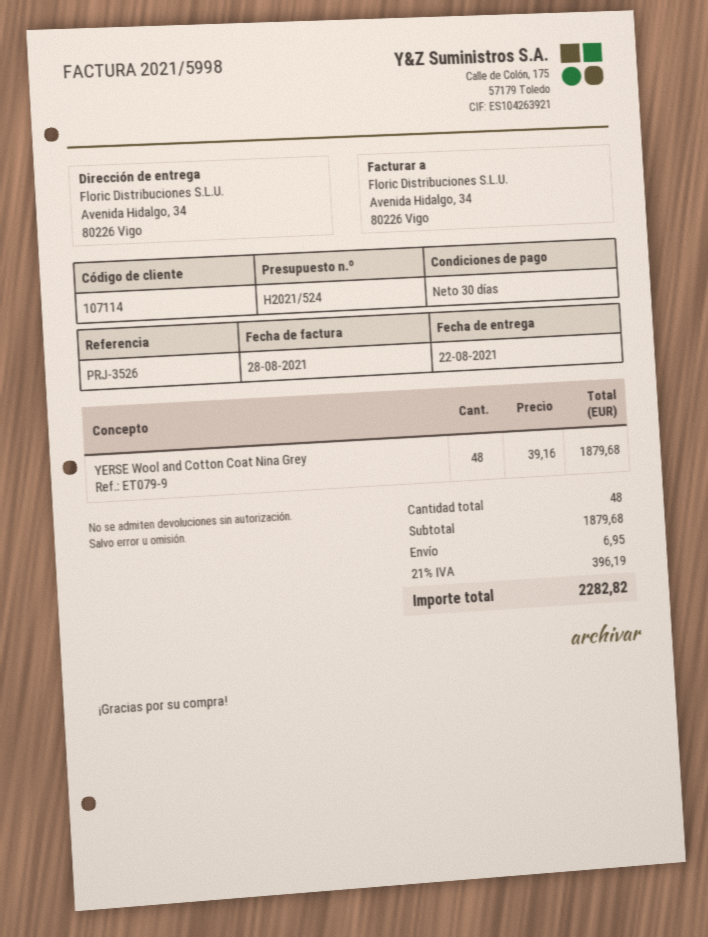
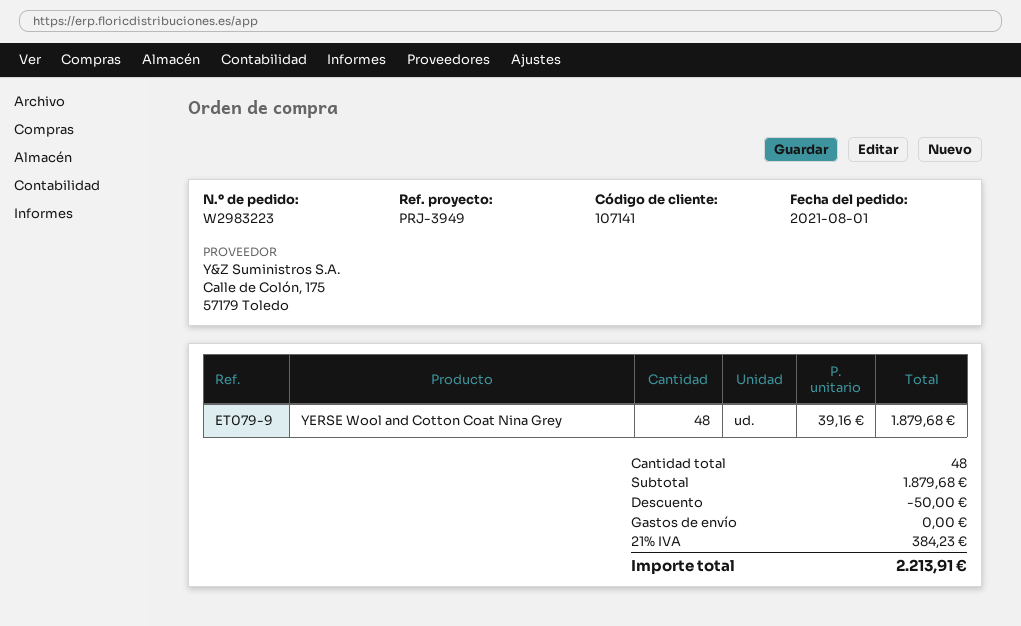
customer number: 107114 -> 107141
reference: PRJ-3526 -> PRJ-3949
discount: none -> 50.00
shipping: 6.95 -> 0.00
tax: 21% = 396.19 -> 21% = 384.23
total: 2282.82 -> 2213.91

